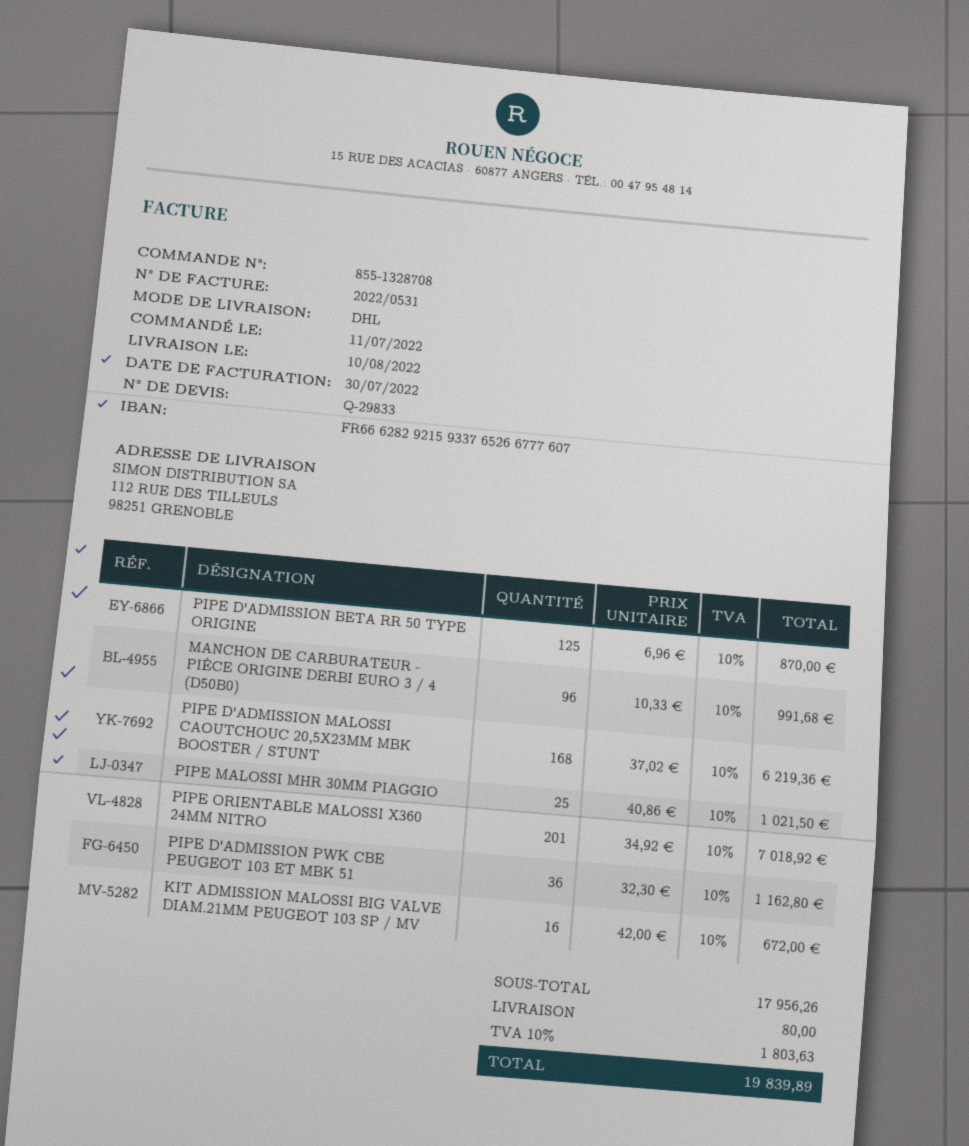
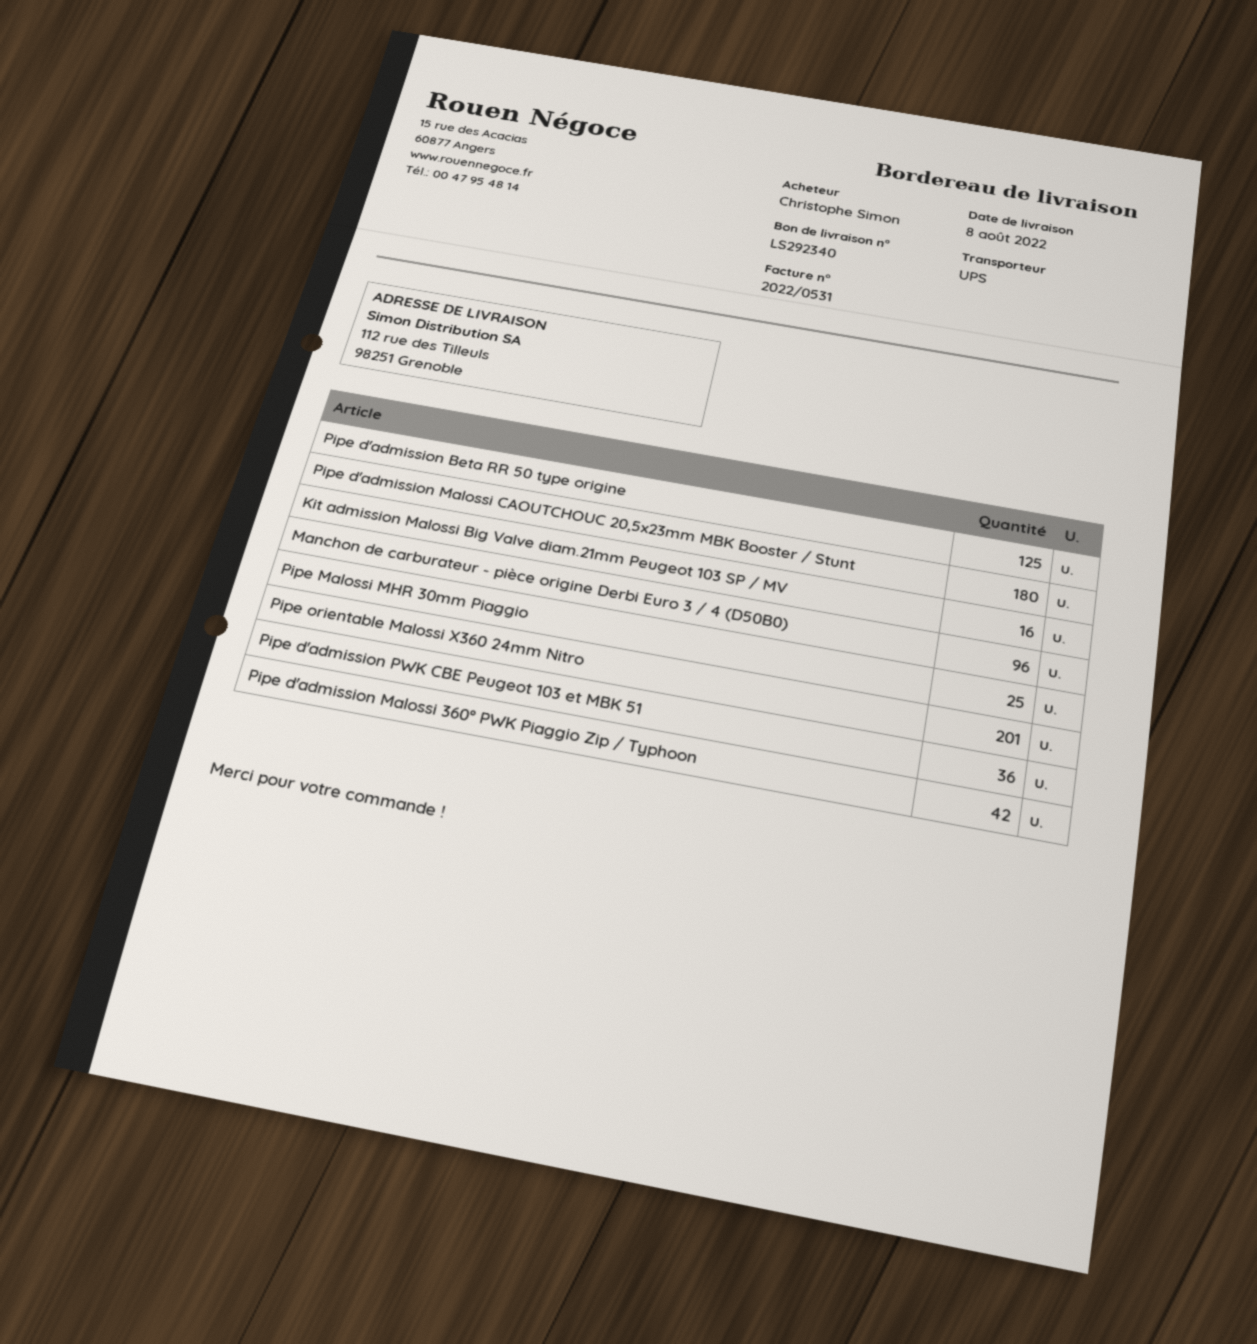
delivery date: 2022-08-10 -> 2022-08-08
shipping method: DHL -> UPS
PIPE D'ADMISSION MALOSSI CAOUTCHOUC 20,5X23MM MBK BOOSTER / STUNT: 168 -> 180
Pipe d'admission Malossi 360° PWK Piaggio Zip / Typhoon: none -> 42

